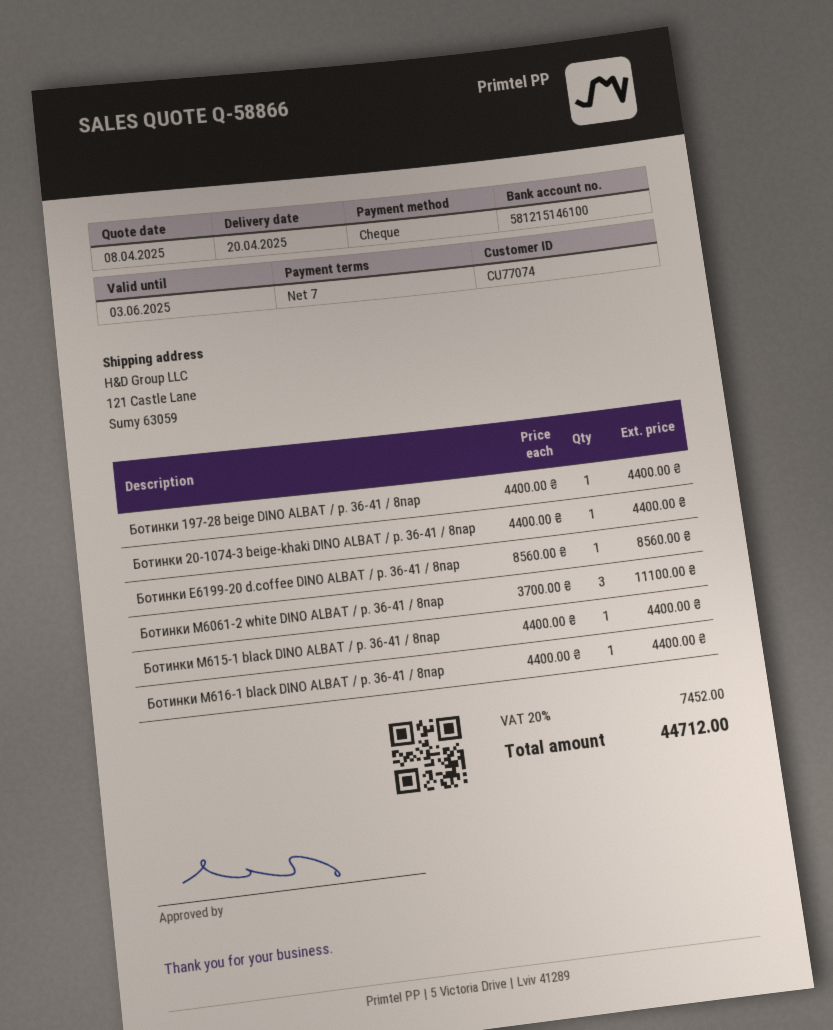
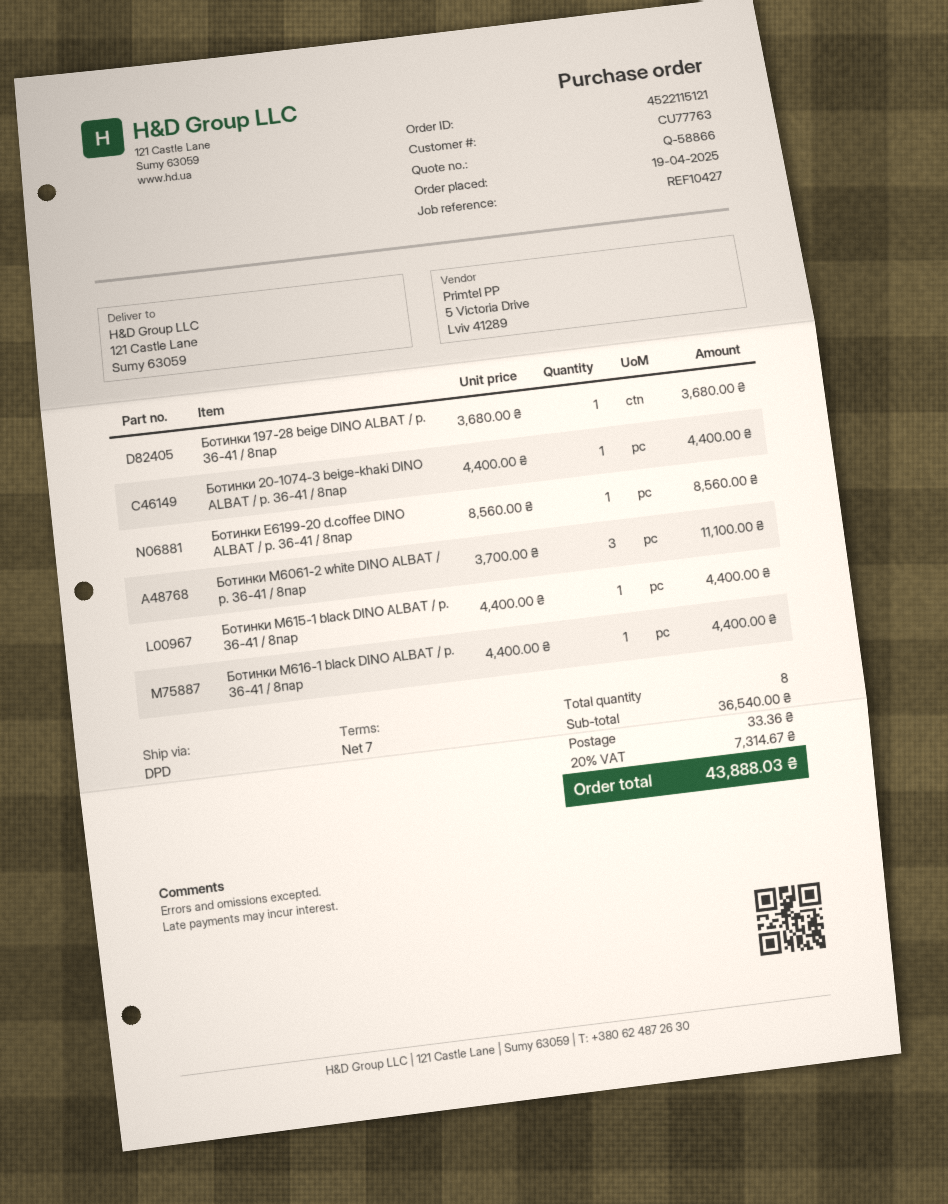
customer number: CU77074 -> CU77763
Ботинки 197-28 beige DINO ALBAT / p. 36-41 / 8пар: 1 x 4400.00 = 4400.00 -> 1 x 3680.00 = 3680.00
shipping: none -> 33.36
tax: 20% = 7452.00 -> 20% = 7314.67
total: 44712.00 -> 43888.03

